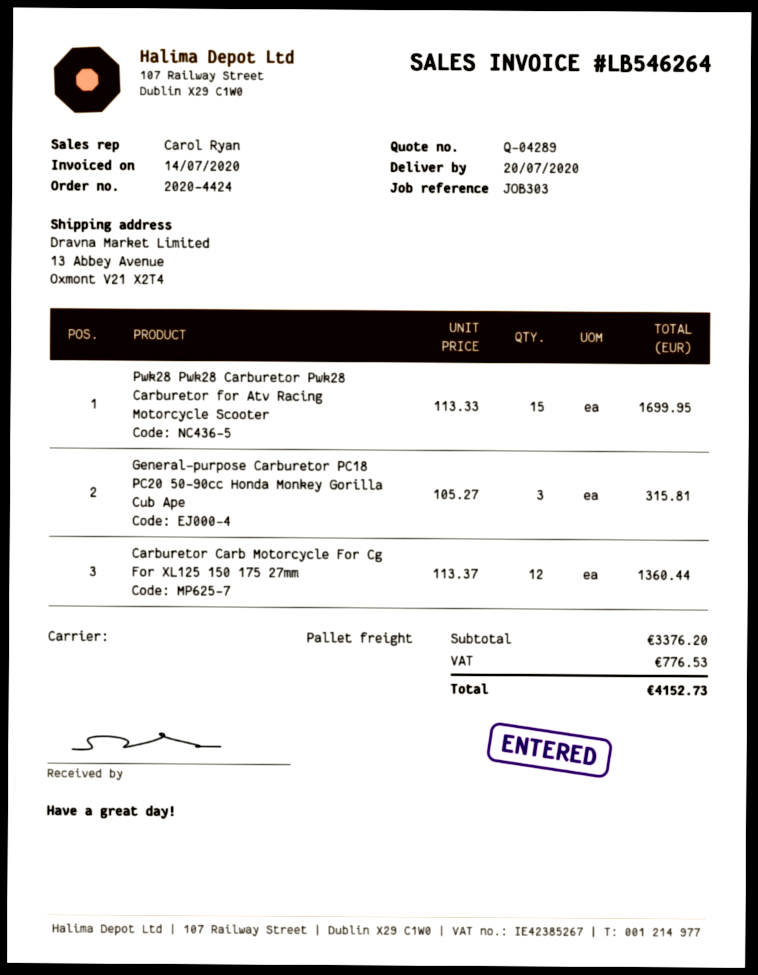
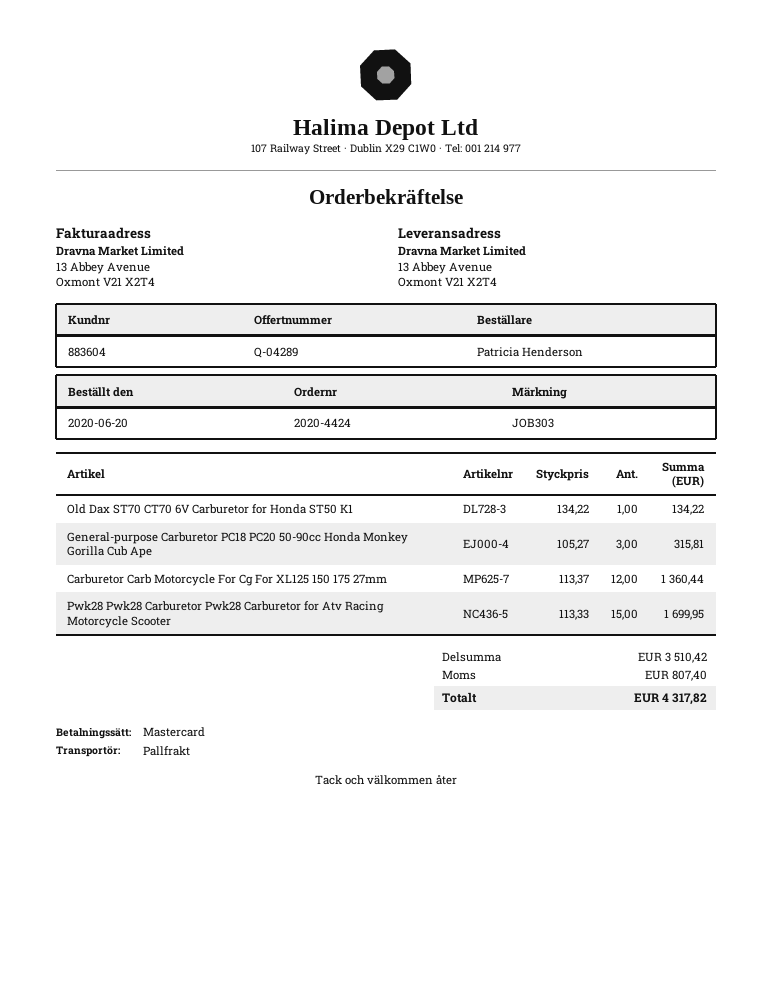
Old Dax ST70 CT70 6V Carburetor for Honda ST50 K1: none -> 1 x 134.22 = 134.22
subtotal: 3376.20 -> 3510.42
tax: 776.53 -> 807.40
total: 4152.73 -> 4317.82

